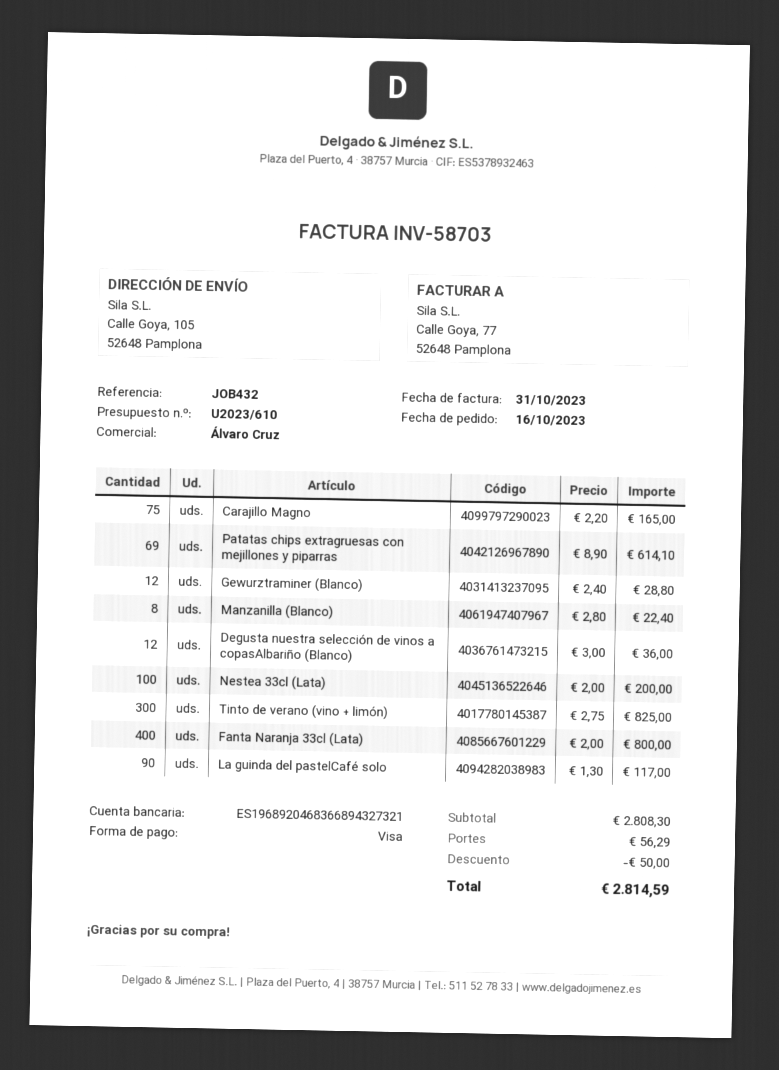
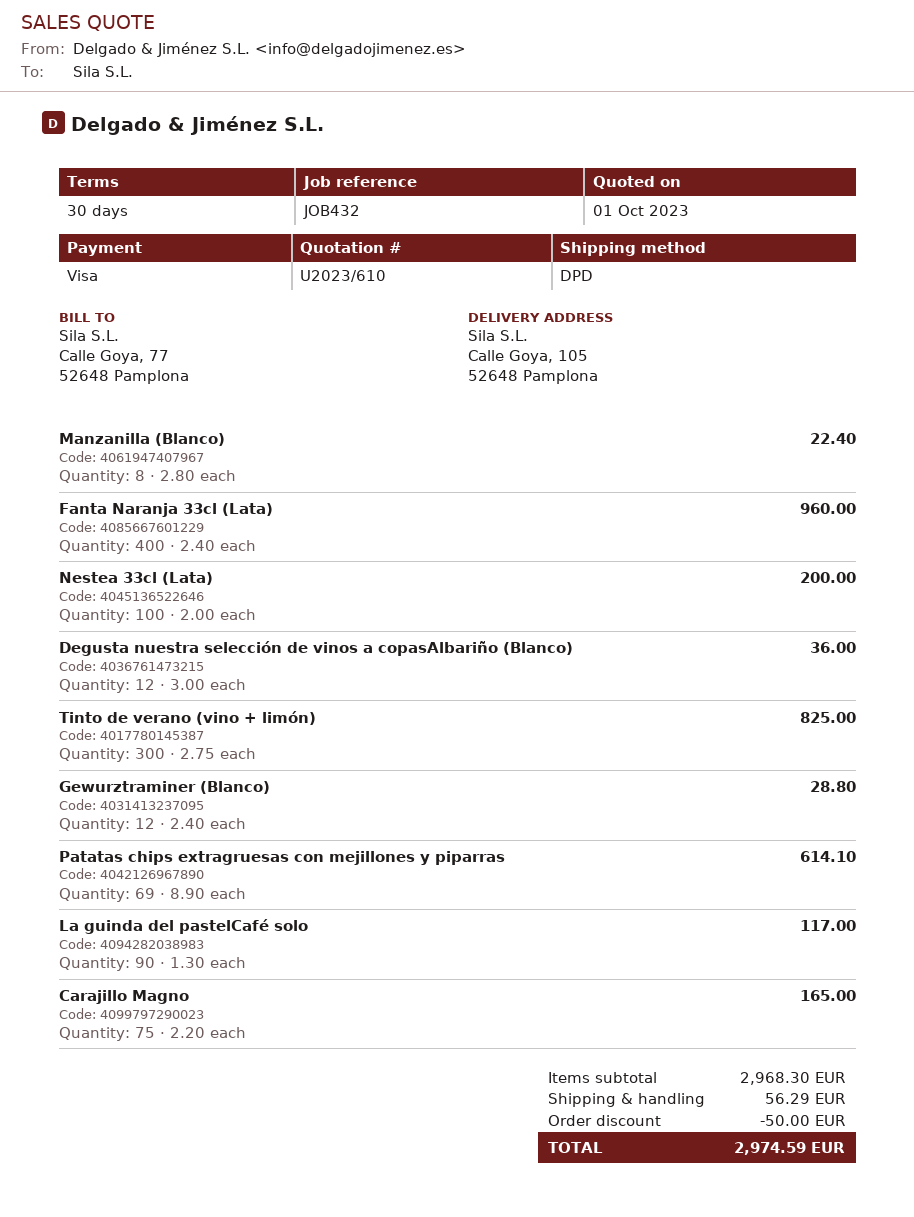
Fanta Naranja 33cl (Lata): 400 x 2.00 = 800.00 -> 400 x 2.40 = 960.00
subtotal: 2808.30 -> 2968.30
total: 2814.59 -> 2974.59

